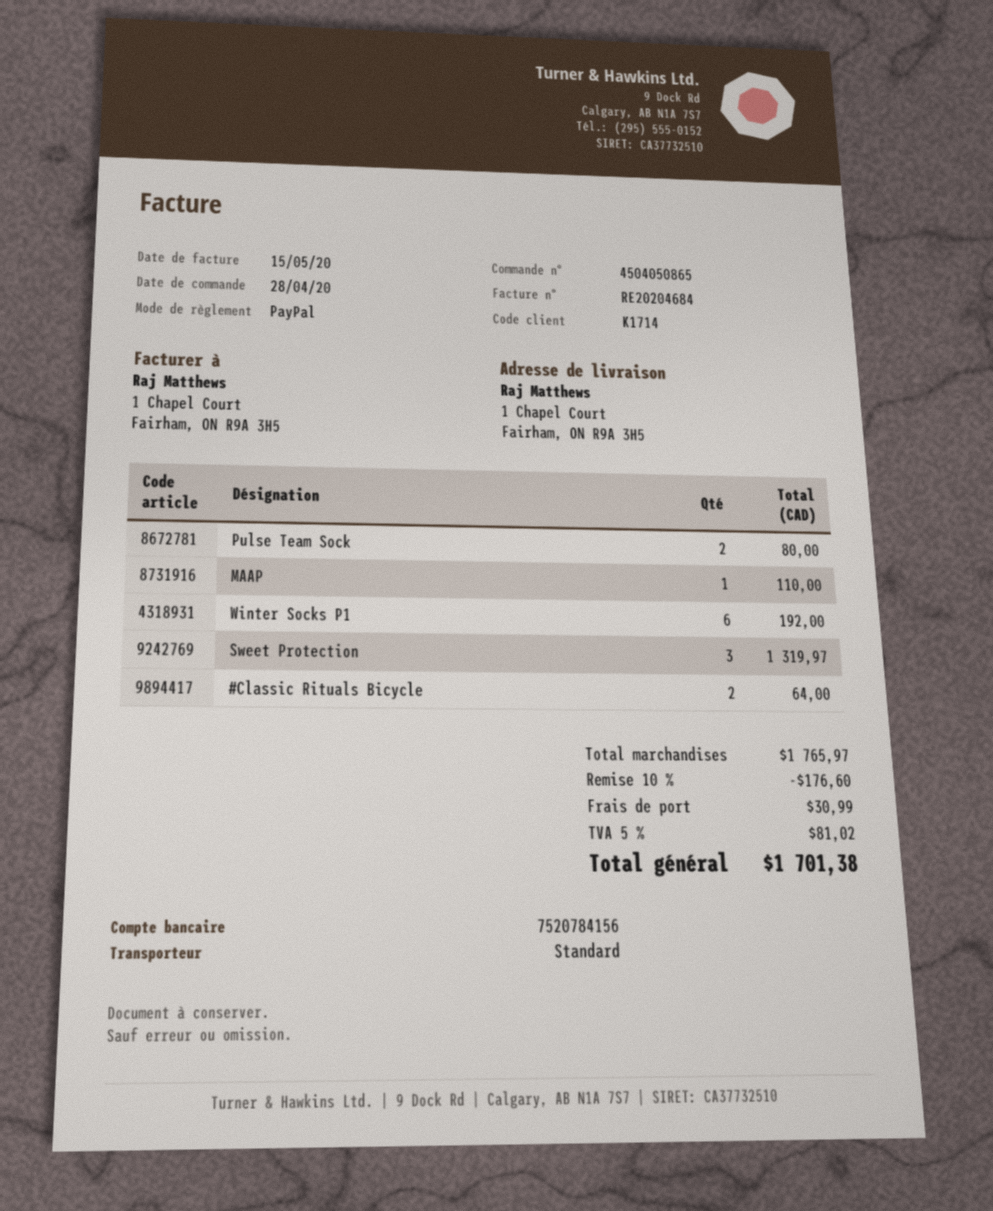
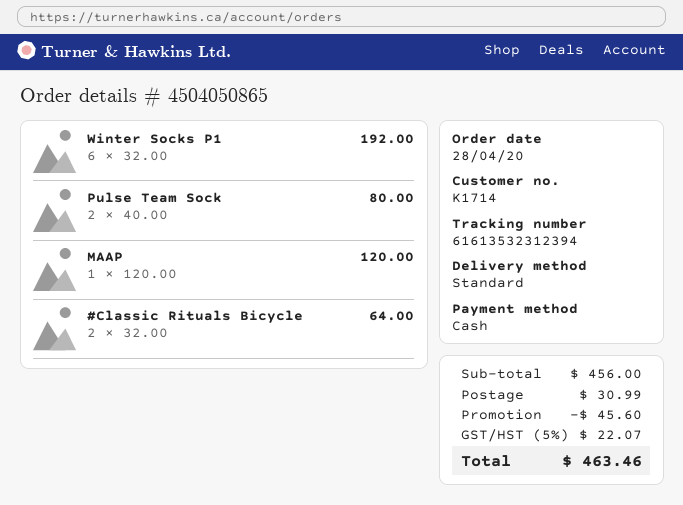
payment method: PayPal -> cash
MAAP: 1 for 110.00 -> 1 for 120.00
Sweet Protection: 3 for 1319.97 -> none
subtotal: 1765.97 -> 456.00
discount: 176.60 -> 45.60
tax: 5% = 81.02 -> 5% = 22.07
total: 1701.38 -> 463.46

